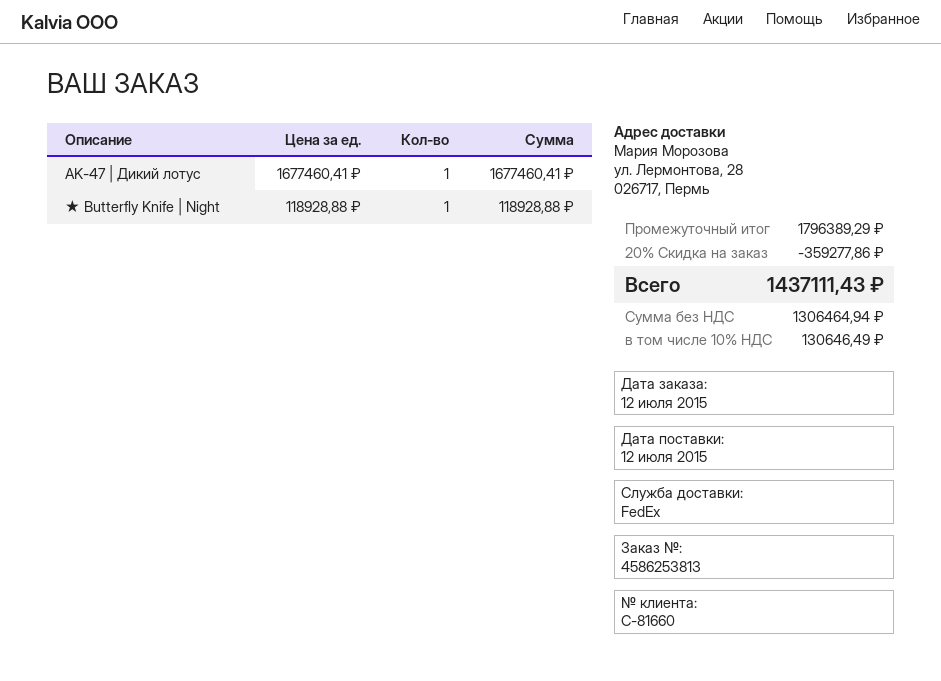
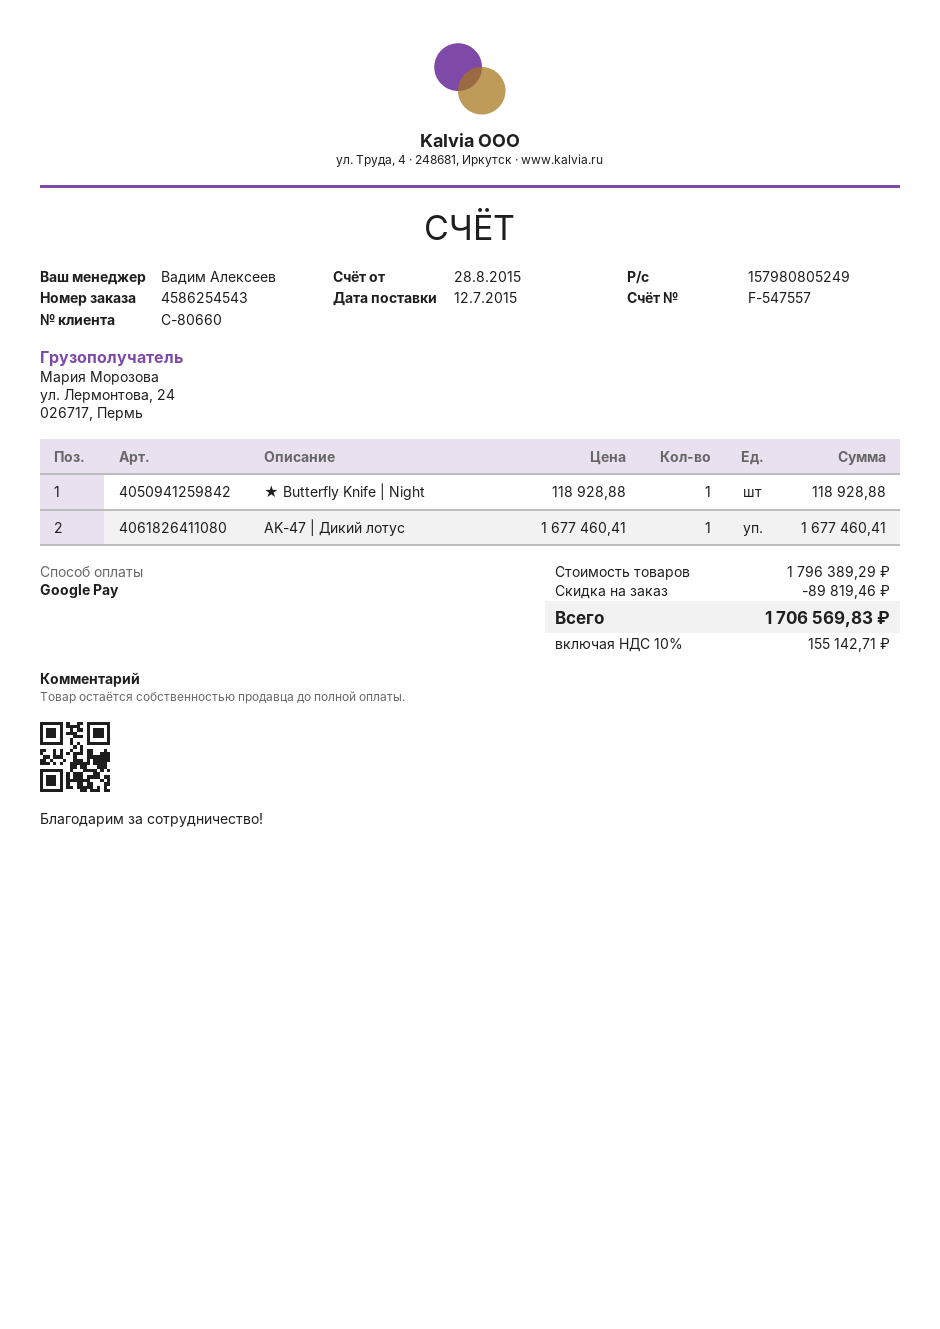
order number: 4586253813 -> 4586254543
customer number: C-81660 -> C-80660
ship to: ул. Лермонтова, 28, 026717, Пермь -> ул. Лермонтова, 24, 026717, Пермь
discount: 359277.86 -> 89819.46
tax: 10% = 130646.49 -> 10% = 155142.71
total: 1437111.43 -> 1706569.83

